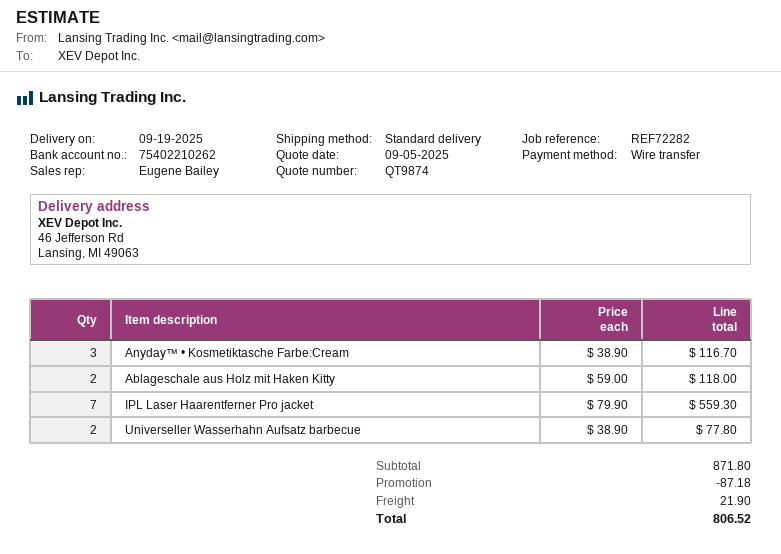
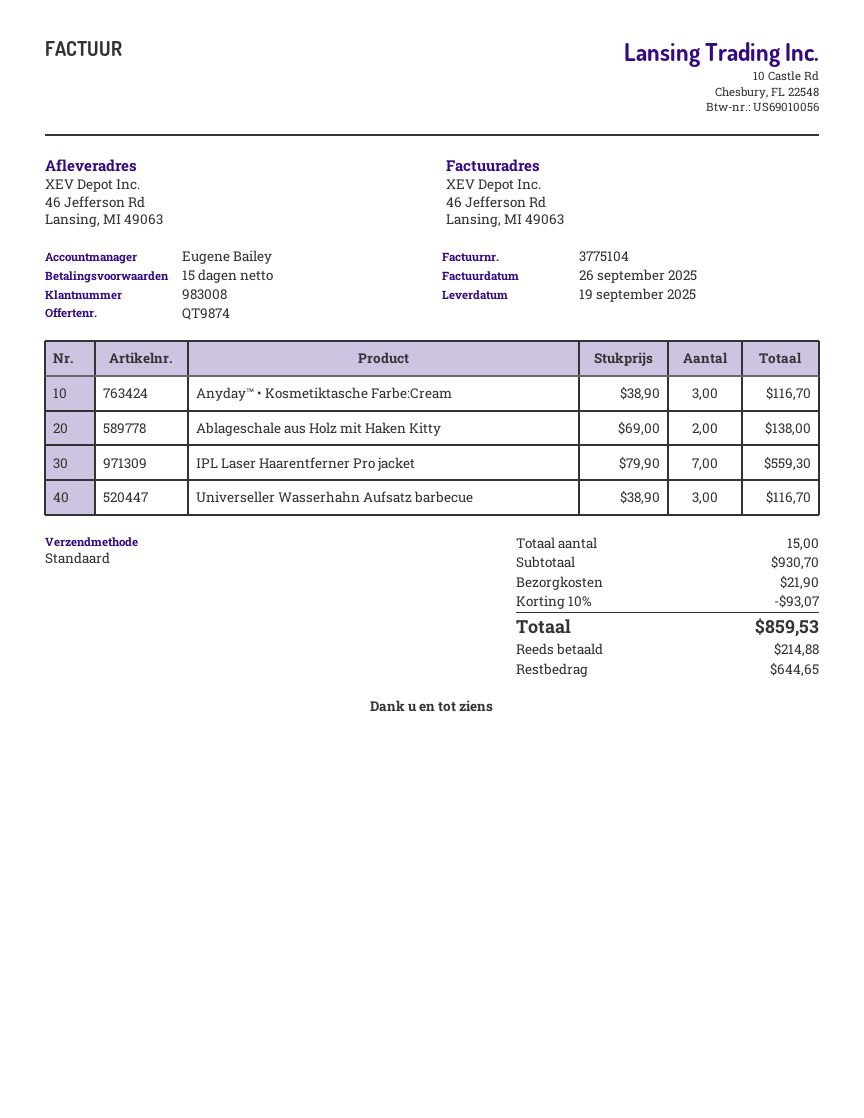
Ablageschale aus Holz mit Haken Kitty: 2 x 59.00 = 118.00 -> 2 x 69.00 = 138.00
Universeller Wasserhahn Aufsatz barbecue: 2 x 38.90 = 77.80 -> 3 x 38.90 = 116.70
subtotal: 871.80 -> 930.70
discount: 87.18 -> 93.07
total: 806.52 -> 859.53

